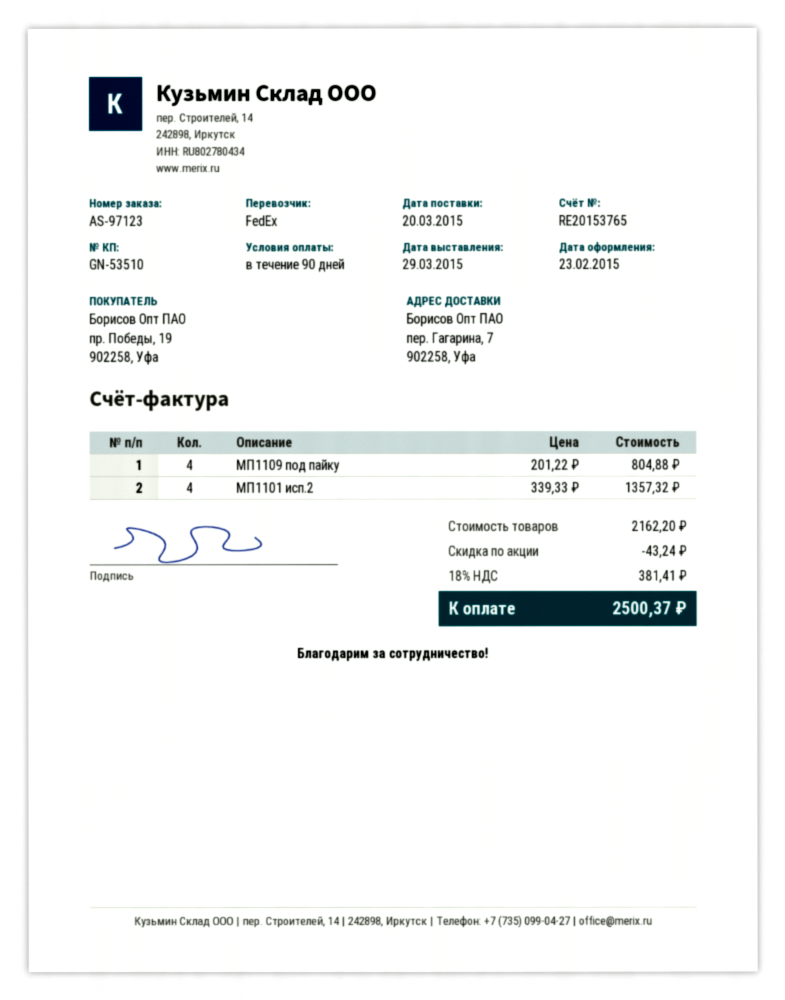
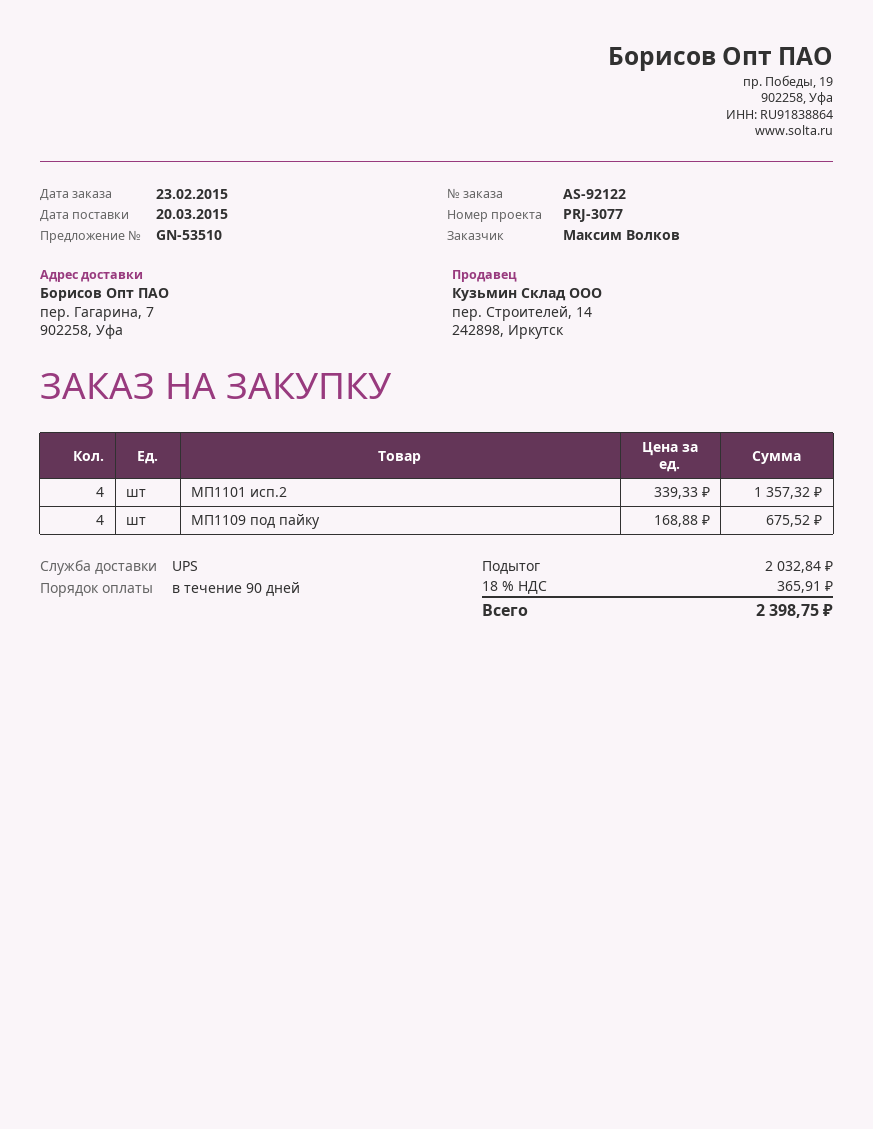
order number: AS-97123 -> AS-92122
shipping method: FedEx -> UPS
МП1109 под пайку: 4 x 201.22 = 804.88 -> 4 x 168.88 = 675.52
subtotal: 2162.20 -> 2032.84
discount: 43.24 -> none
tax: 18% = 381.41 -> 18% = 365.91
total: 2500.37 -> 2398.75

